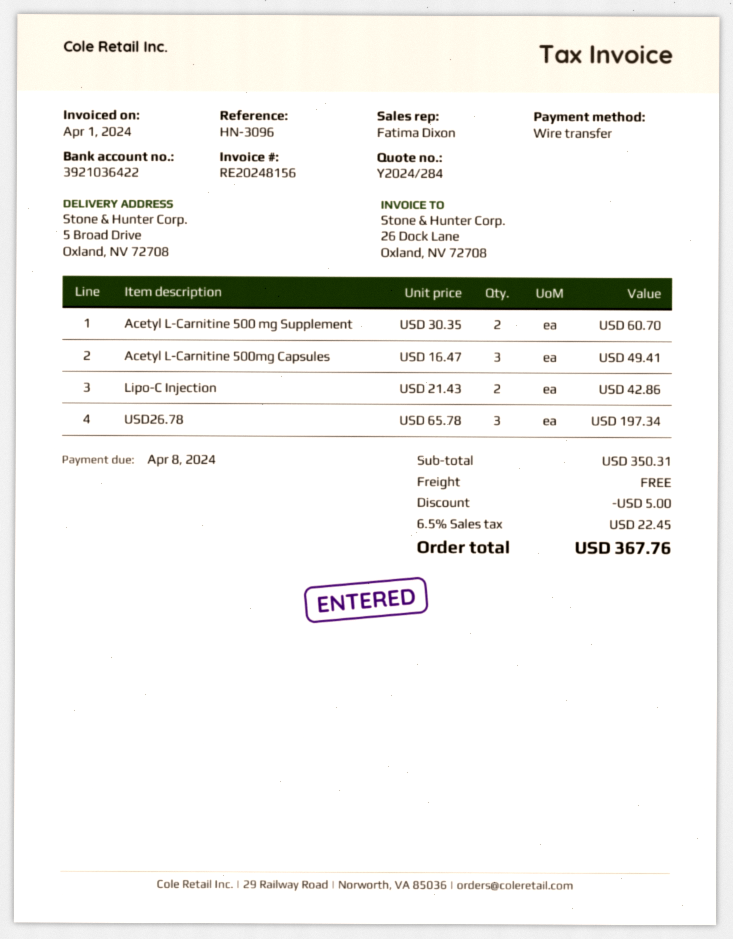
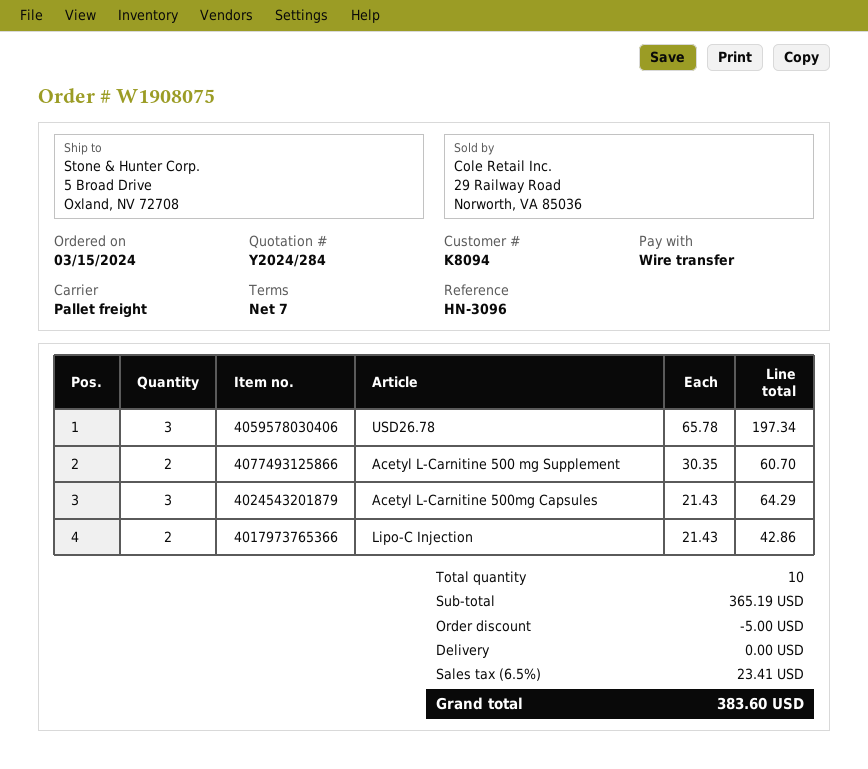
Acetyl L-Carnitine 500mg Capsules: 3 x 16.47 = 49.41 -> 3 x 21.43 = 64.29
subtotal: 350.31 -> 365.19
tax: 6.5% = 22.45 -> 6.5% = 23.41
total: 367.76 -> 383.60

